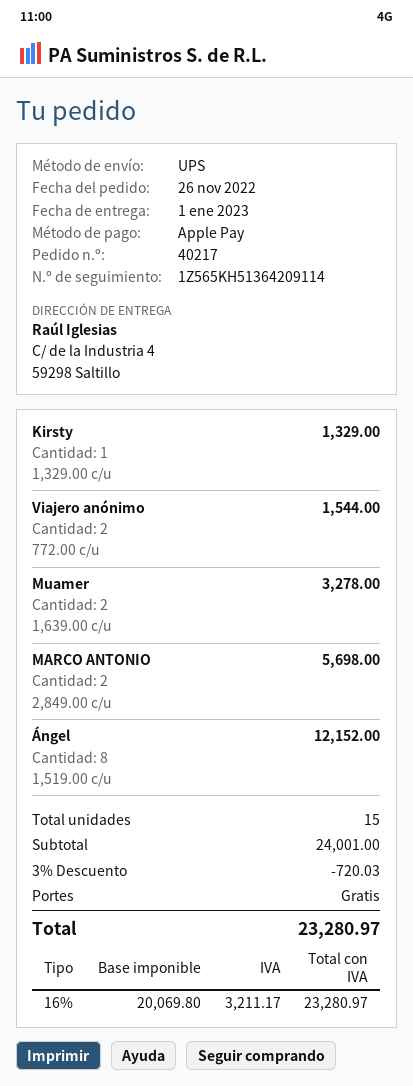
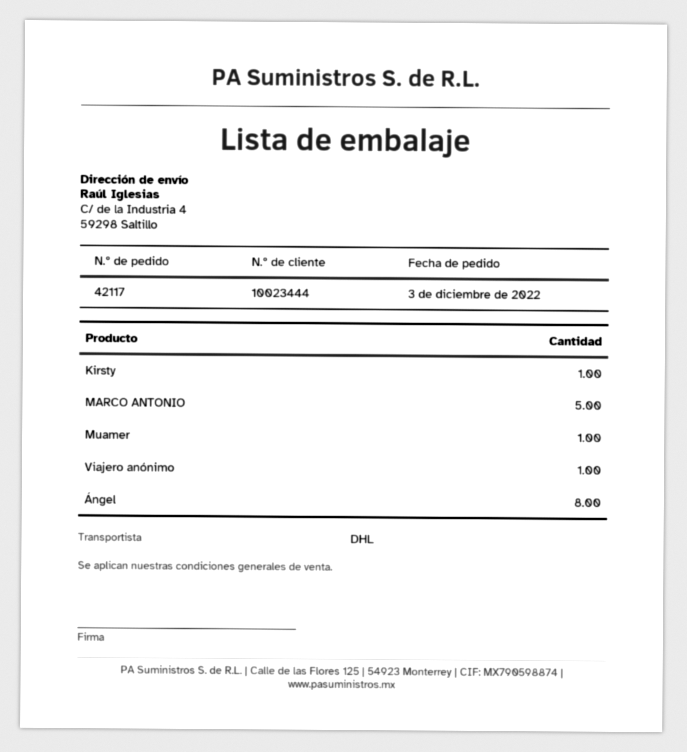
order number: 40217 -> 42117
order date: 2022-11-26 -> 2022-12-03
shipping method: UPS -> DHL
Viajero anónimo: 2 -> 1
Muamer: 2 -> 1
MARCO ANTONIO: 2 -> 5

